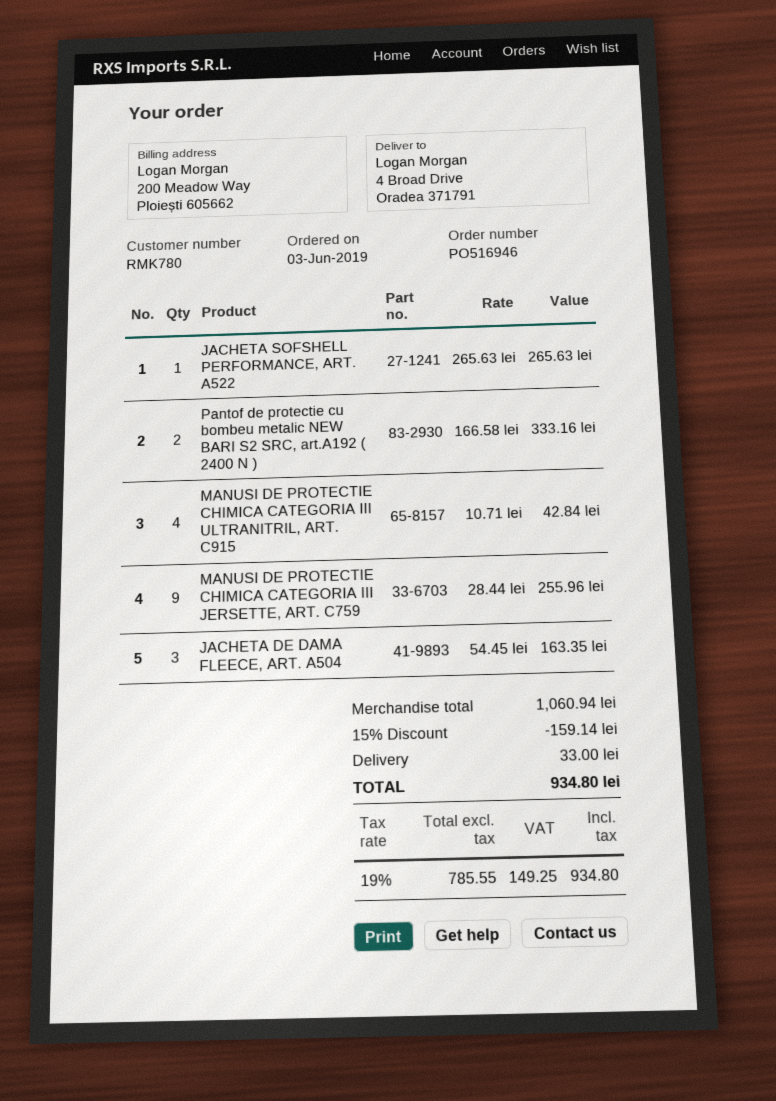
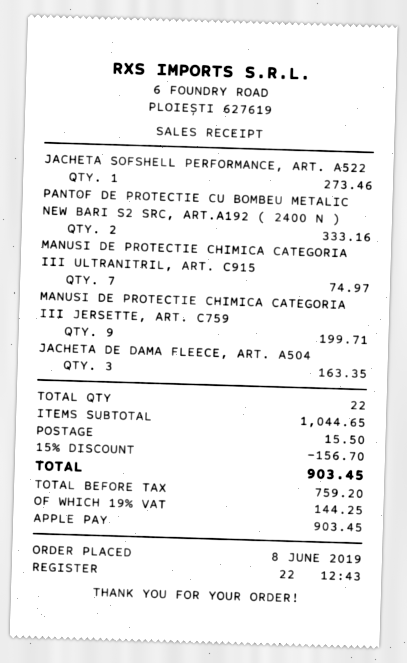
order date: 2019-06-03 -> 2019-06-08
JACHETA SOFSHELL PERFORMANCE, ART. A522: 1 for 265.63 -> 1 for 273.46
MANUSI DE PROTECTIE CHIMICA CATEGORIA III ULTRANITRIL, ART. C915: 4 for 42.84 -> 7 for 74.97
MANUSI DE PROTECTIE CHIMICA CATEGORIA III JERSETTE, ART. C759: 9 for 255.96 -> 9 for 199.71
subtotal: 1060.94 -> 1044.65
discount: 15% = 159.14 -> 15% = 156.70
shipping: 33.00 -> 15.50
net: 785.55 -> 759.20
tax: 19% = 149.25 -> 19% = 144.25
total: 934.80 -> 903.45

